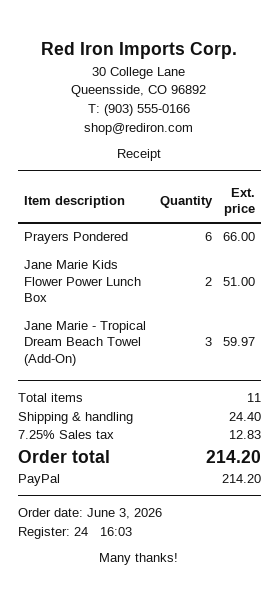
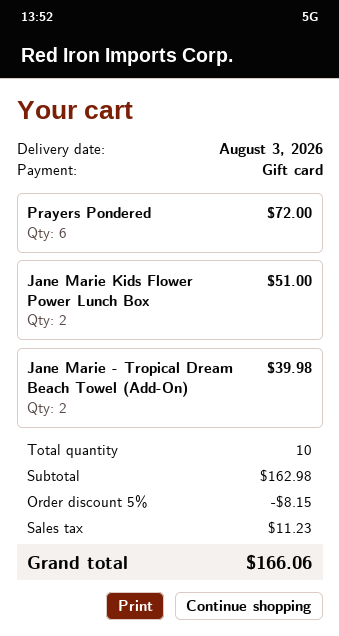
payment method: PayPal -> gift card
Prayers Pondered: 6 for 66.00 -> 6 for 72.00
Jane Marie - Tropical Dream Beach Towel (Add-On): 3 for 59.97 -> 2 for 39.98
total quantity: 11 -> 10
discount: none -> 5% = 8.15
shipping: 24.40 -> none
tax: 12.83 -> 11.23
total: 214.20 -> 166.06

